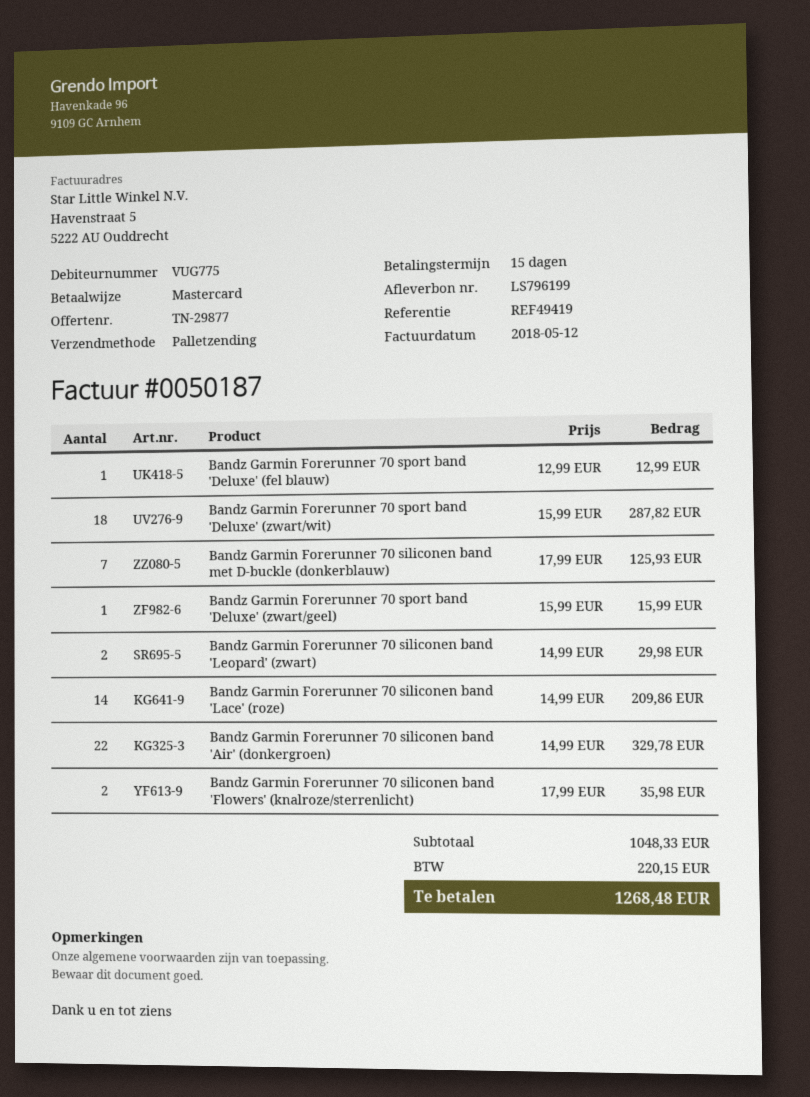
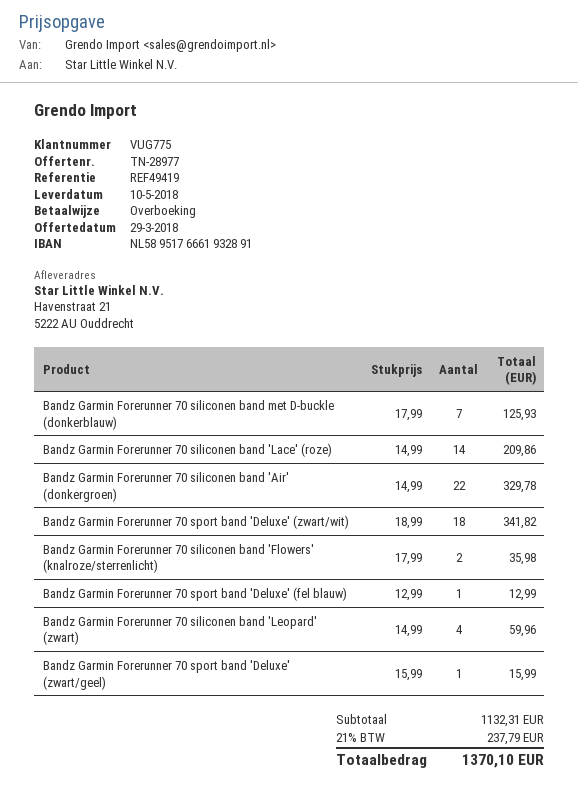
quote number: TN-29877 -> TN-28977
payment method: Mastercard -> bank transfer
Bandz Garmin Forerunner 70 sport band 'Deluxe' (zwart/wit): 18 x 15.99 = 287.82 -> 18 x 18.99 = 341.82
Bandz Garmin Forerunner 70 siliconen band 'Leopard' (zwart): 2 x 14.99 = 29.98 -> 4 x 14.99 = 59.96
subtotal: 1048.33 -> 1132.31
tax: 220.15 -> 237.79
total: 1268.48 -> 1370.10

